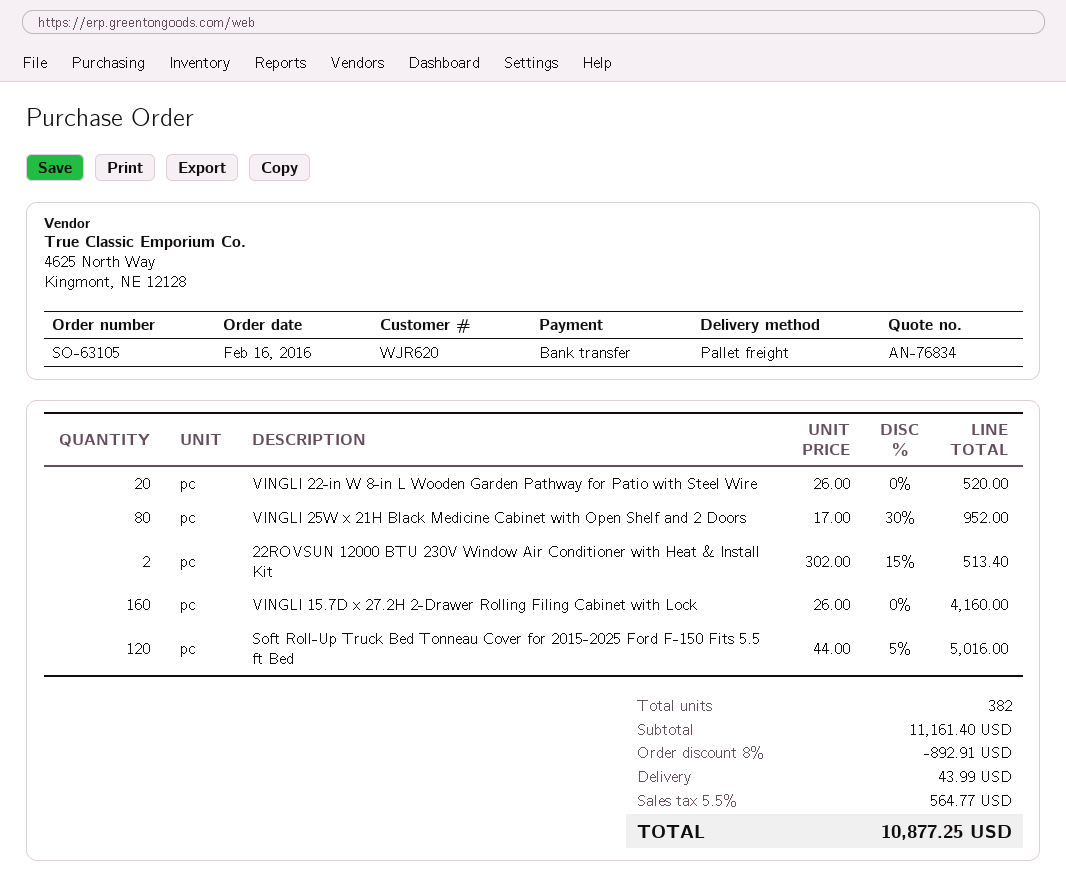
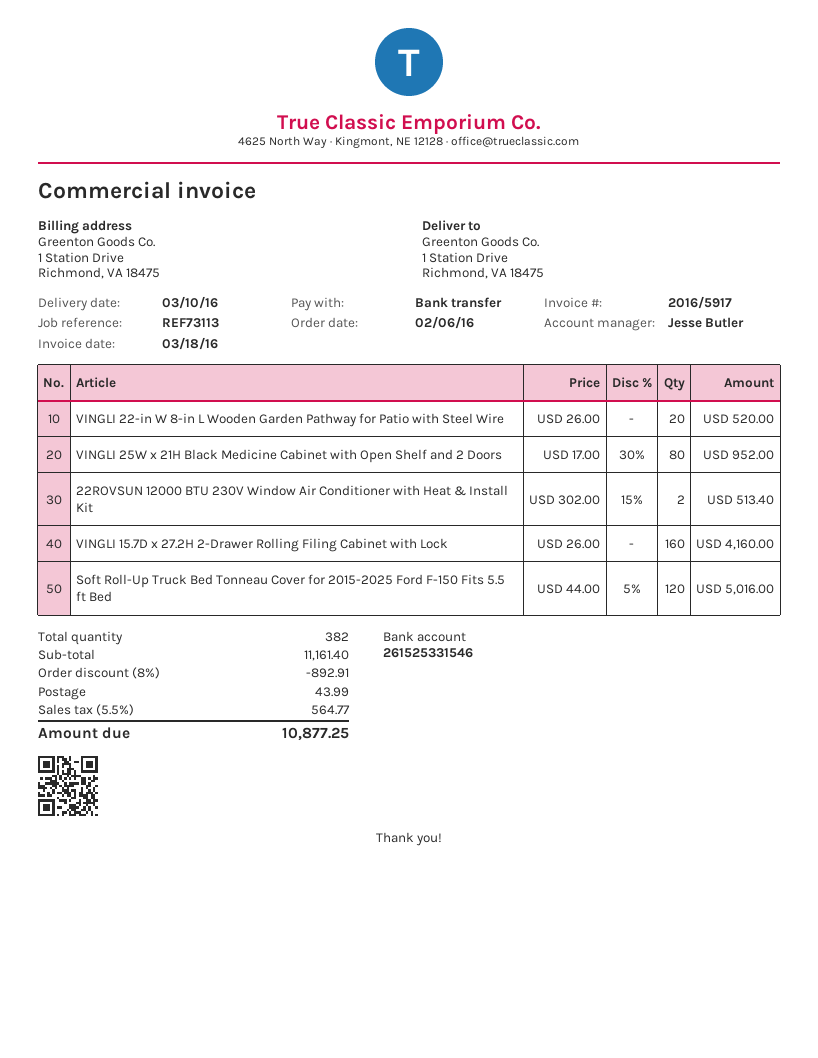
order date: 2016-02-16 -> 2016-02-06

